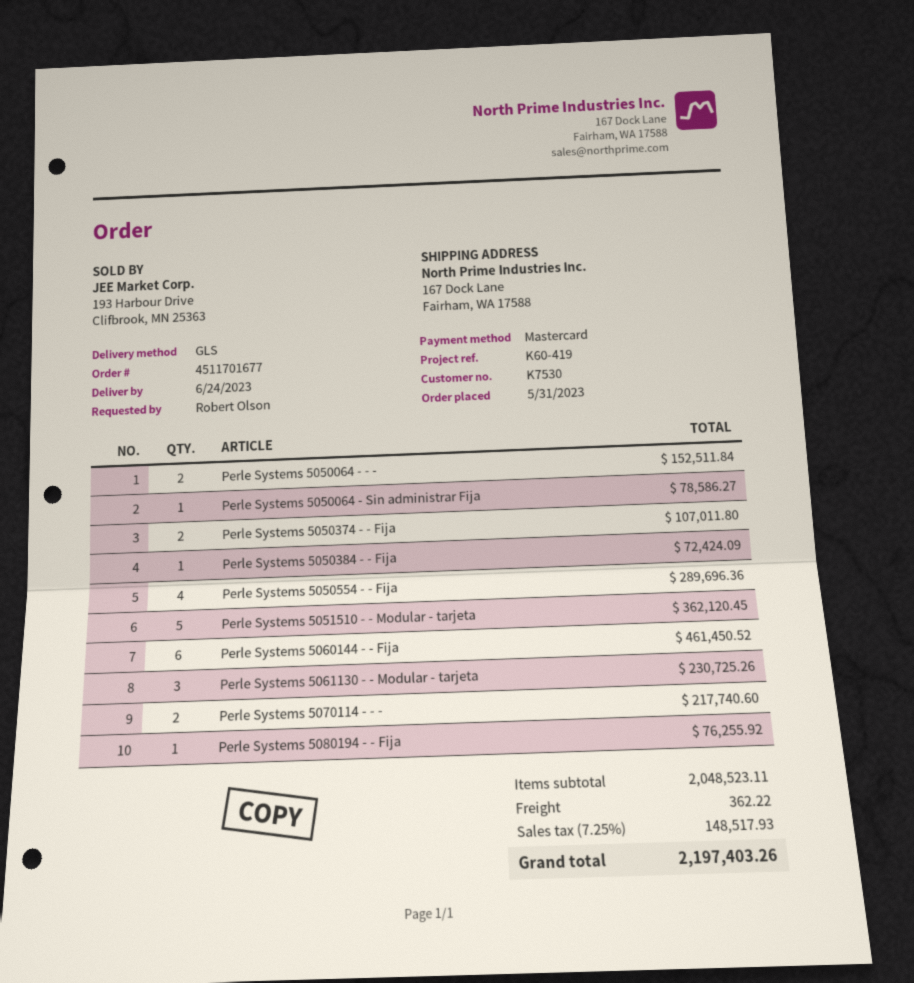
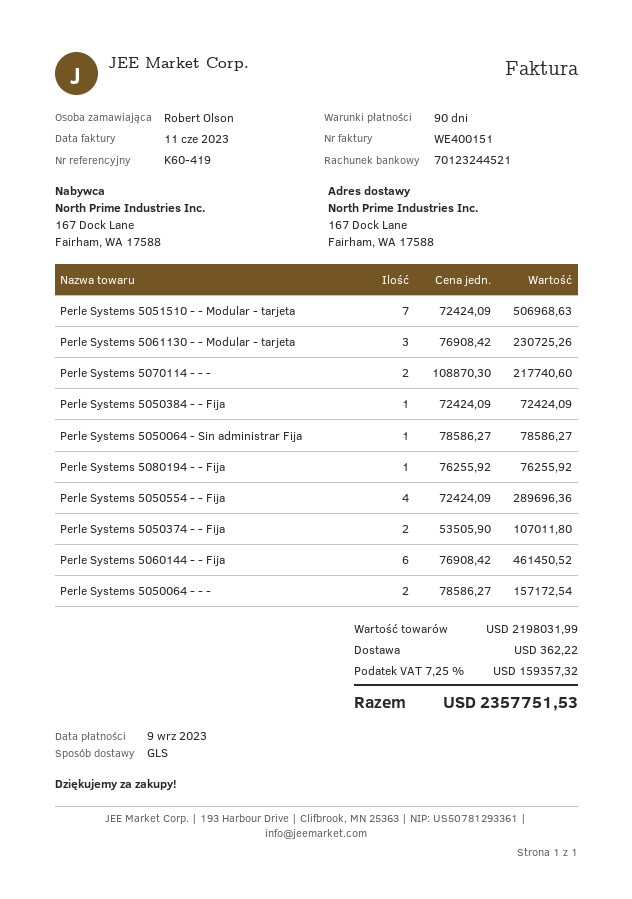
Perle Systems 5050064 - - -: 2 for 152511.84 -> 2 for 157172.54
Perle Systems 5051510 - - Modular - tarjeta: 5 for 362120.45 -> 7 for 506968.63
subtotal: 2048523.11 -> 2198031.99
tax: 7.25% = 148517.93 -> 7.25% = 159357.32
total: 2197403.26 -> 2357751.53

